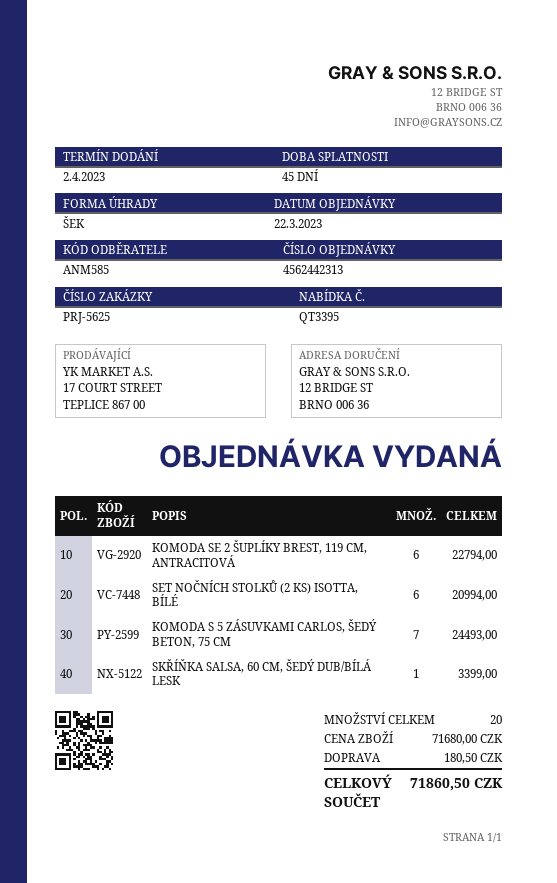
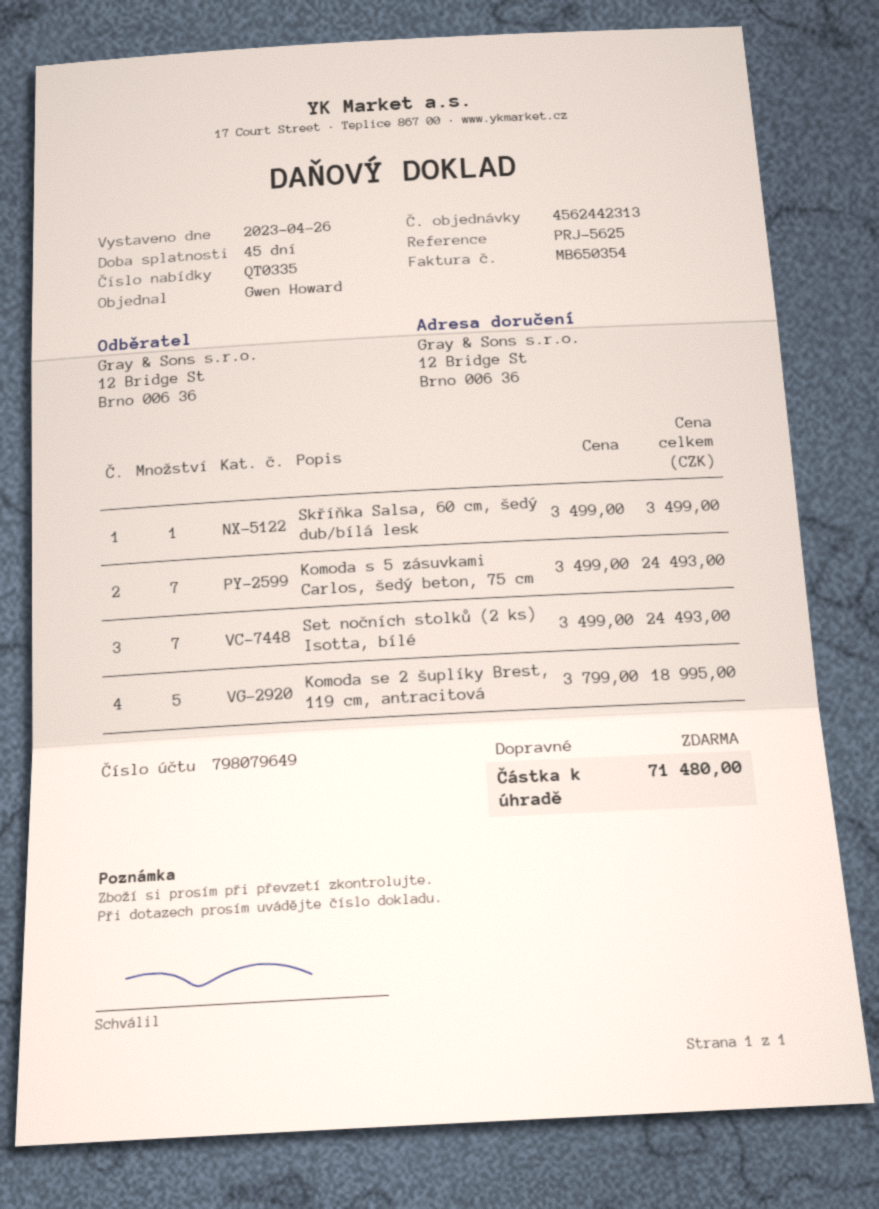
quote number: QT3395 -> QT0335
KOMODA SE 2 ŠUPLÍKY BREST, 119 CM, ANTRACITOVÁ: 6 for 22794.00 -> 5 for 18995.00
SET NOČNÍCH STOLKŮ (2 KS) ISOTTA, BÍLÉ: 6 for 20994.00 -> 7 for 24493.00
SKŘÍŇKA SALSA, 60 CM, ŠEDÝ DUB/BÍLÁ LESK: 1 for 3399.00 -> 1 for 3499.00
shipping: 180.50 -> 0.00
total: 71860.50 -> 71480.00

